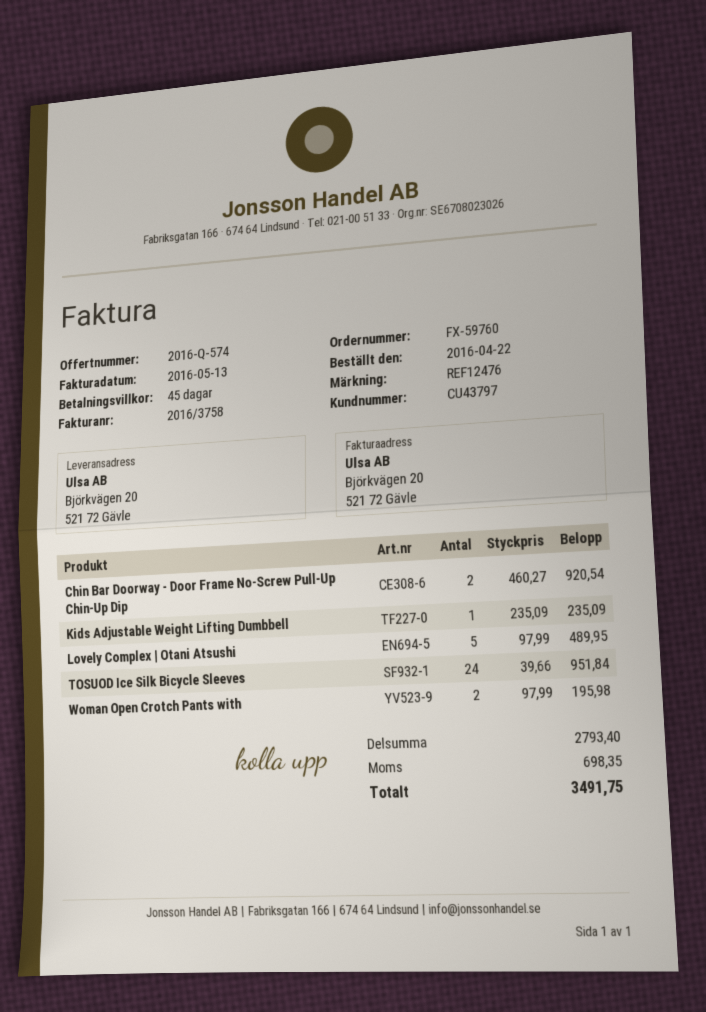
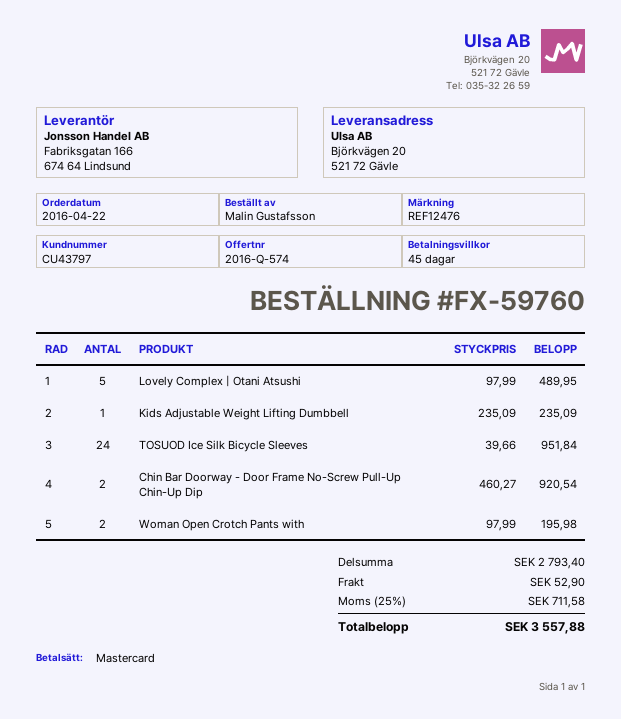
shipping: none -> 52.90
tax: 698.35 -> 711.58
total: 3491.75 -> 3557.88

